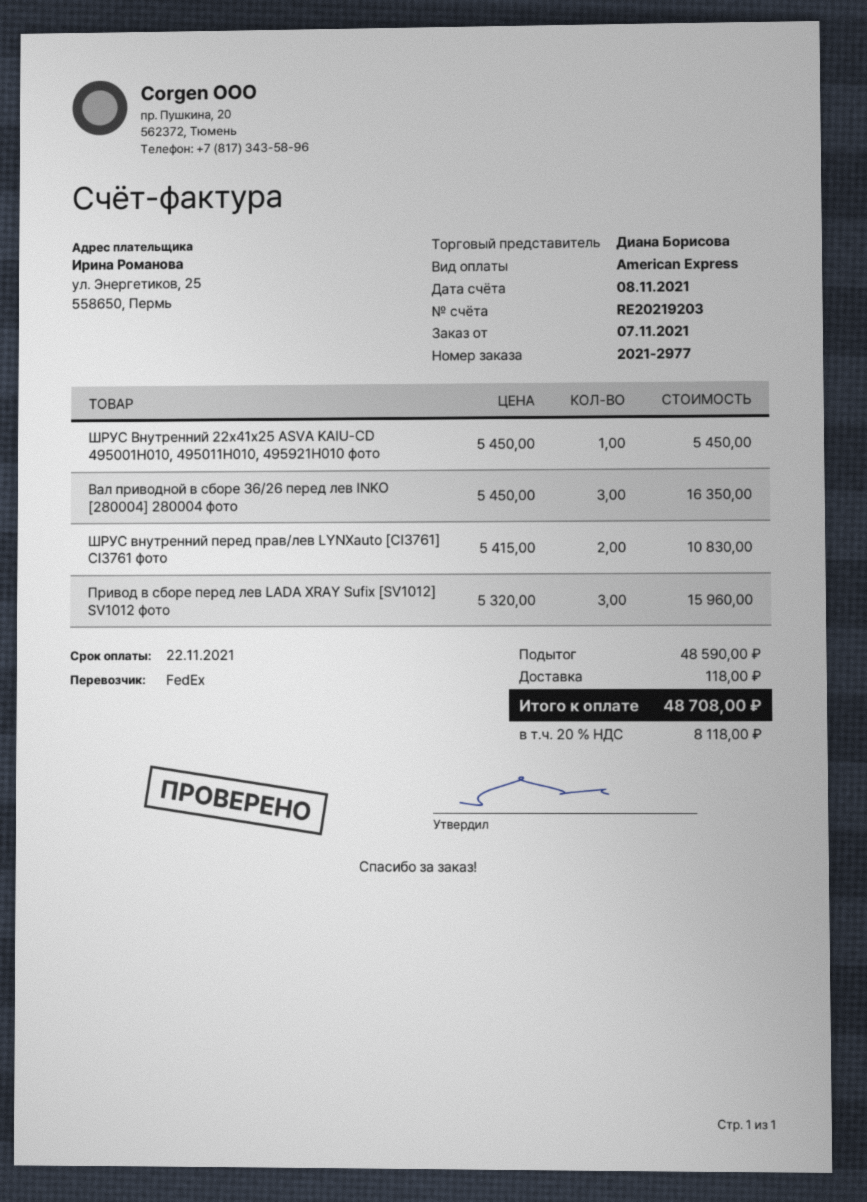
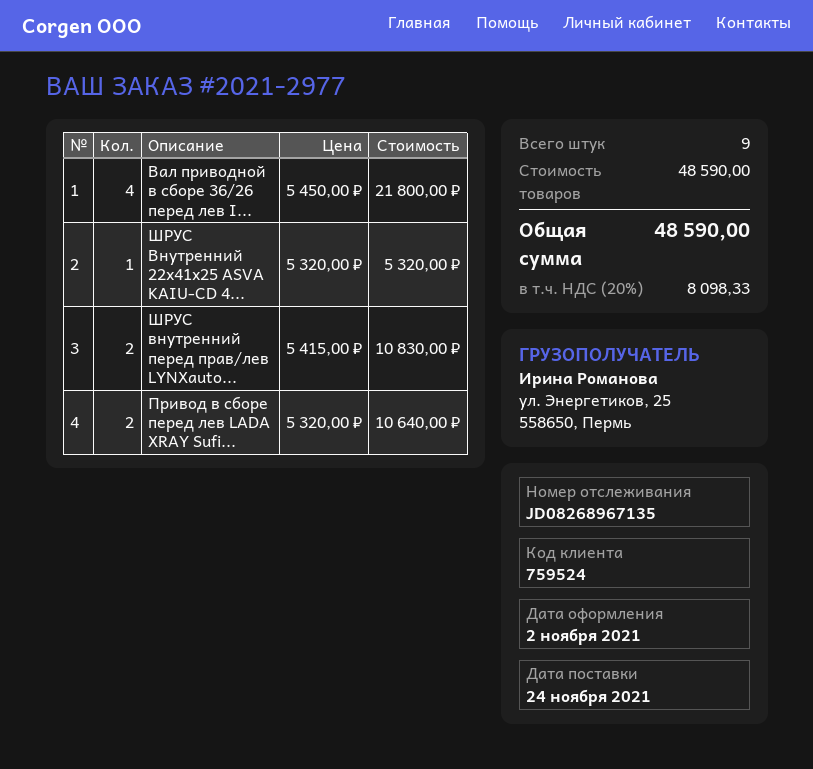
order date: 2021-11-07 -> 2021-11-02
ШРУС Внутренний 22x41x25 ASVA KAIU-CD 495001H010, 495011H010, 495921H010 фото: 1 x 5450.00 = 5450.00 -> 1 x 5320.00 = 5320.00
Вал приводной в сборе 36/26 перед лев INKO [280004] 280004 фото: 3 x 5450.00 = 16350.00 -> 4 x 5450.00 = 21800.00
Привод в сборе перед лев LADA XRAY Sufix [SV1012] SV1012 фото: 3 x 5320.00 = 15960.00 -> 2 x 5320.00 = 10640.00
shipping: 118.00 -> none
tax: 20% = 8118.00 -> 20% = 8098.33
total: 48708.00 -> 48590.00

